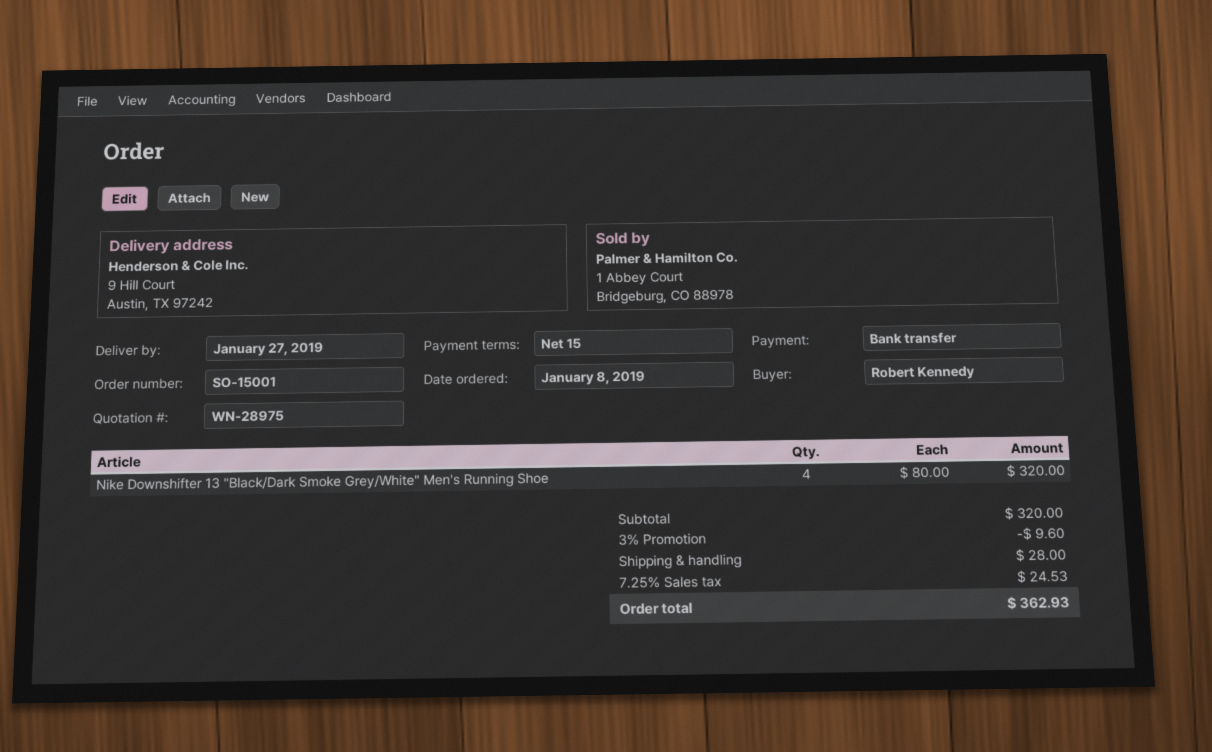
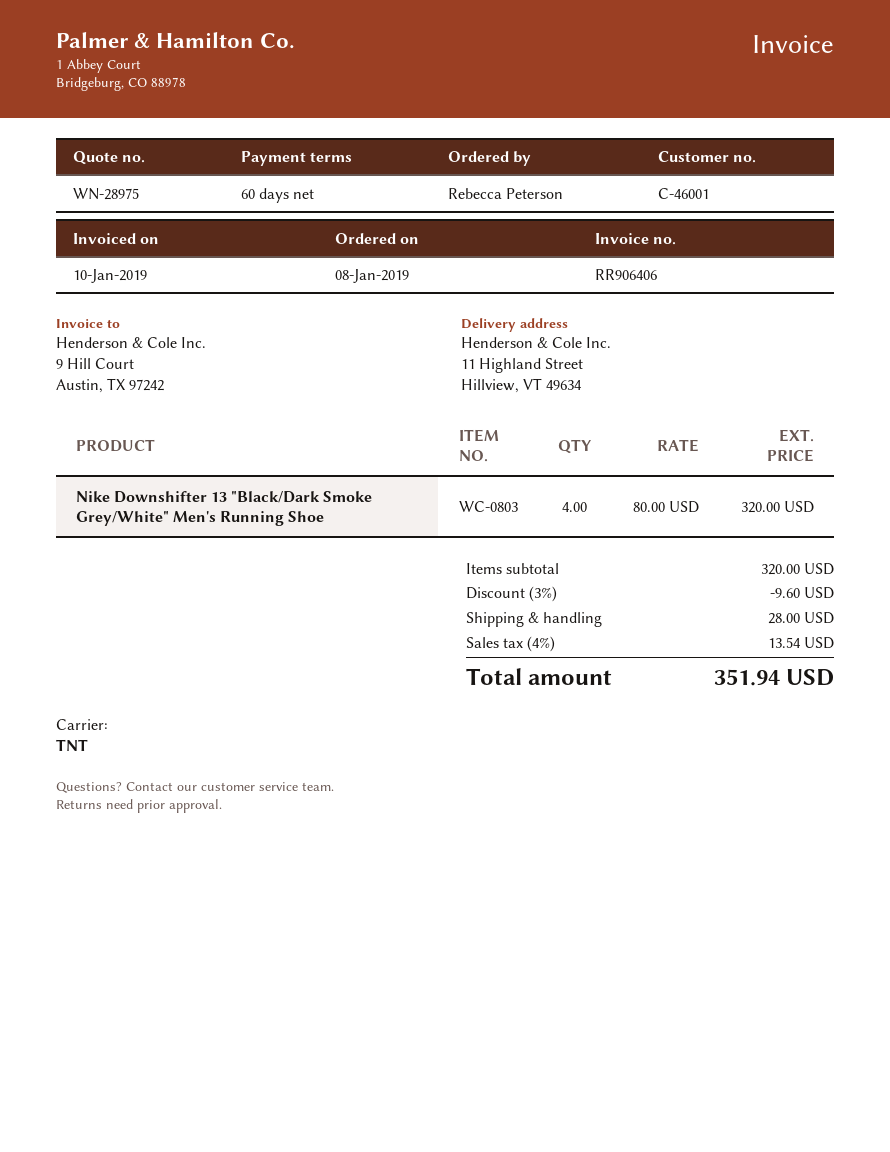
payment terms: 15 days -> 60 days
ordered by: Robert Kennedy -> Rebecca Peterson
ship to: 9 Hill Court, Austin, TX 97242 -> 11 Highland Street, Hillview, VT 49634
tax: 7.25% = 24.53 -> 4% = 13.54
total: 362.93 -> 351.94

